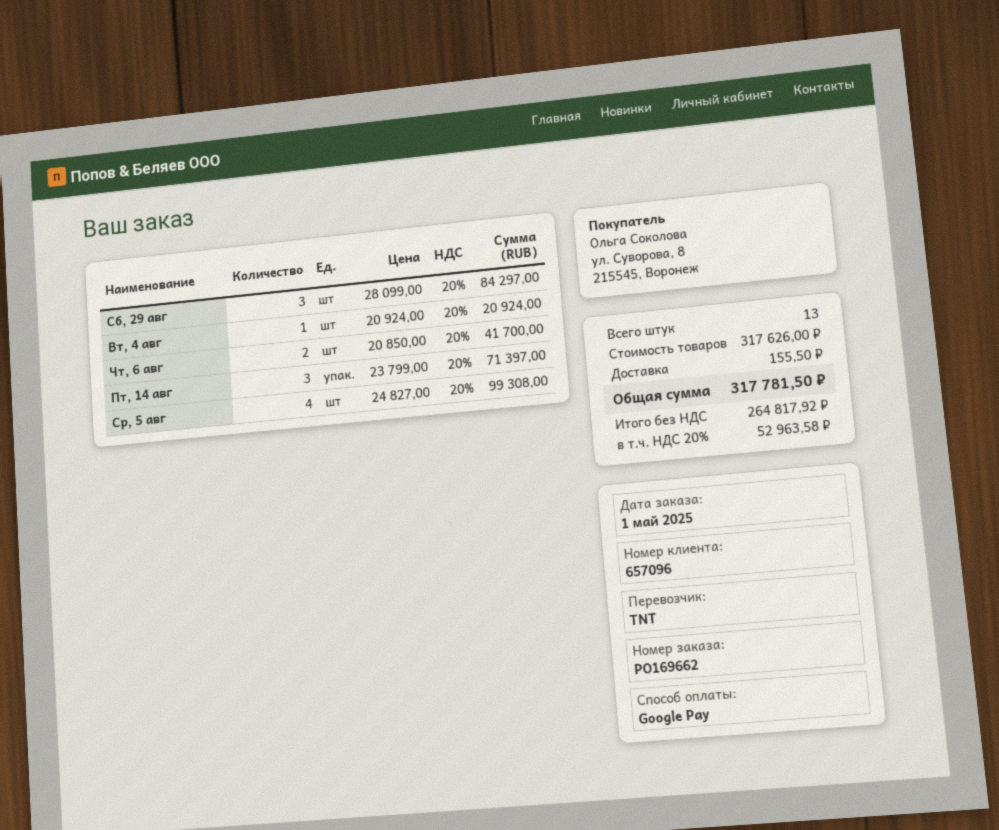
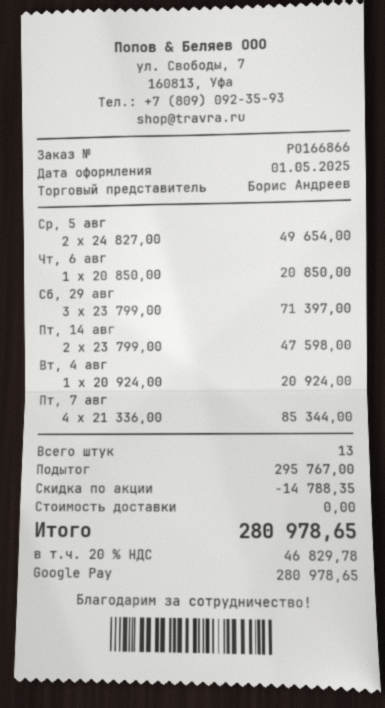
order number: PO169662 -> PO166866
Сб, 29 авг: 3 x 28099.00 = 84297.00 -> 3 x 23799.00 = 71397.00
Чт, 6 авг: 2 x 20850.00 = 41700.00 -> 1 x 20850.00 = 20850.00
Пт, 14 авг: 3 x 23799.00 = 71397.00 -> 2 x 23799.00 = 47598.00
Ср, 5 авг: 4 x 24827.00 = 99308.00 -> 2 x 24827.00 = 49654.00
Пт, 7 авг: none -> 4 x 21336.00 = 85344.00
subtotal: 317626.00 -> 295767.00
discount: none -> 14788.35
shipping: 155.50 -> 0.00
tax: 20% = 52963.58 -> 20% = 46829.78
total: 317781.50 -> 280978.65

